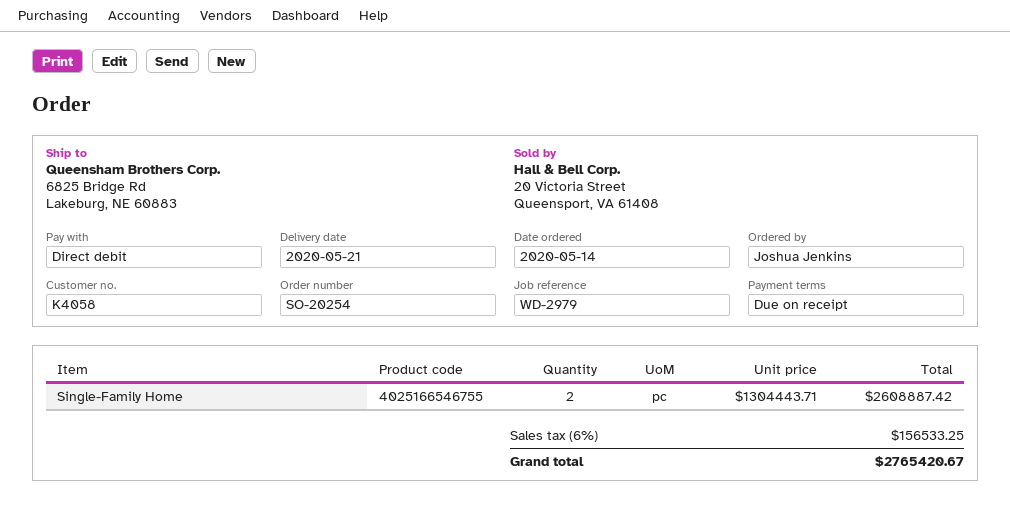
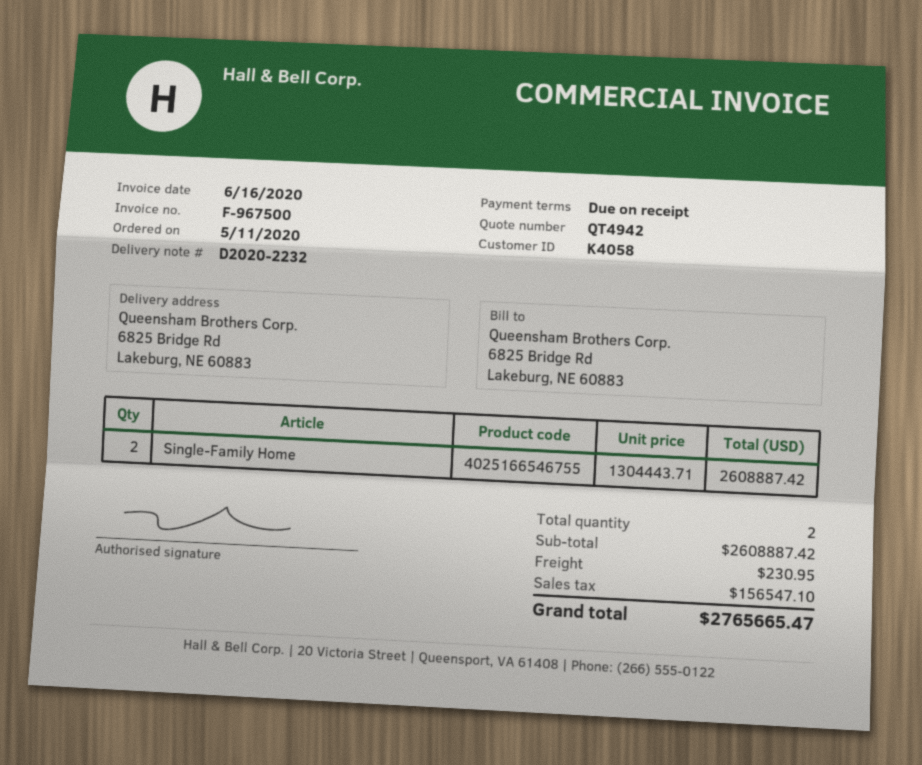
order date: 2020-05-14 -> 2020-05-11
shipping: none -> 230.95
tax: 156533.25 -> 156547.10
total: 2765420.67 -> 2765665.47

